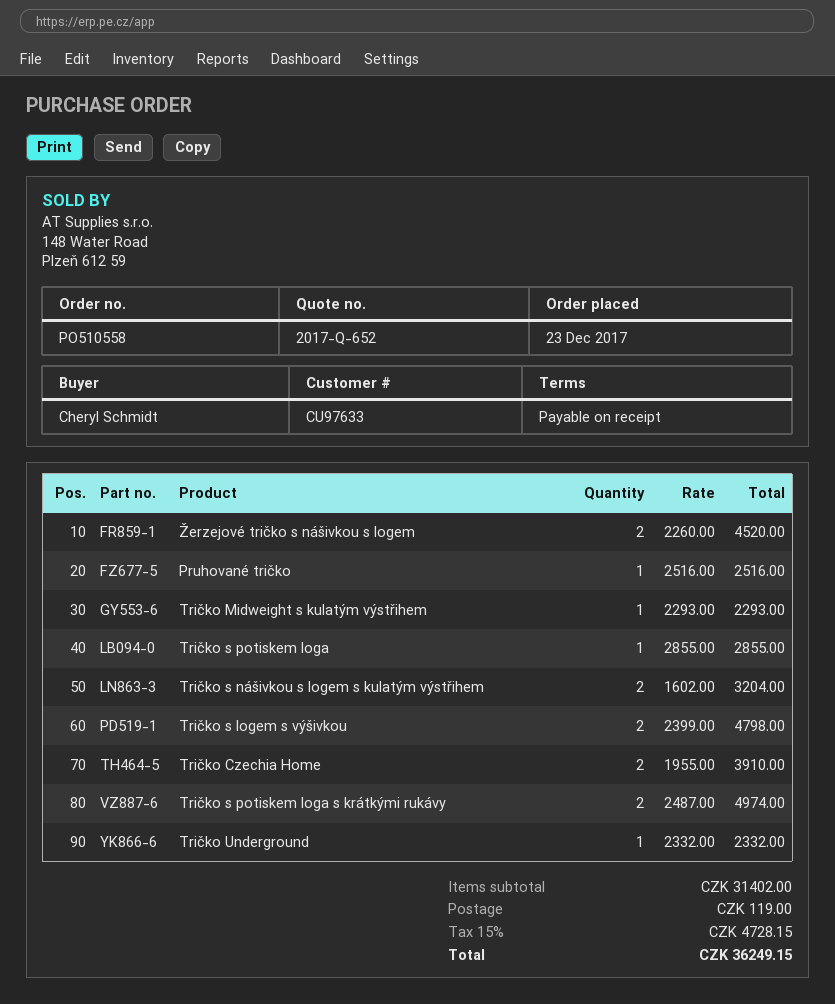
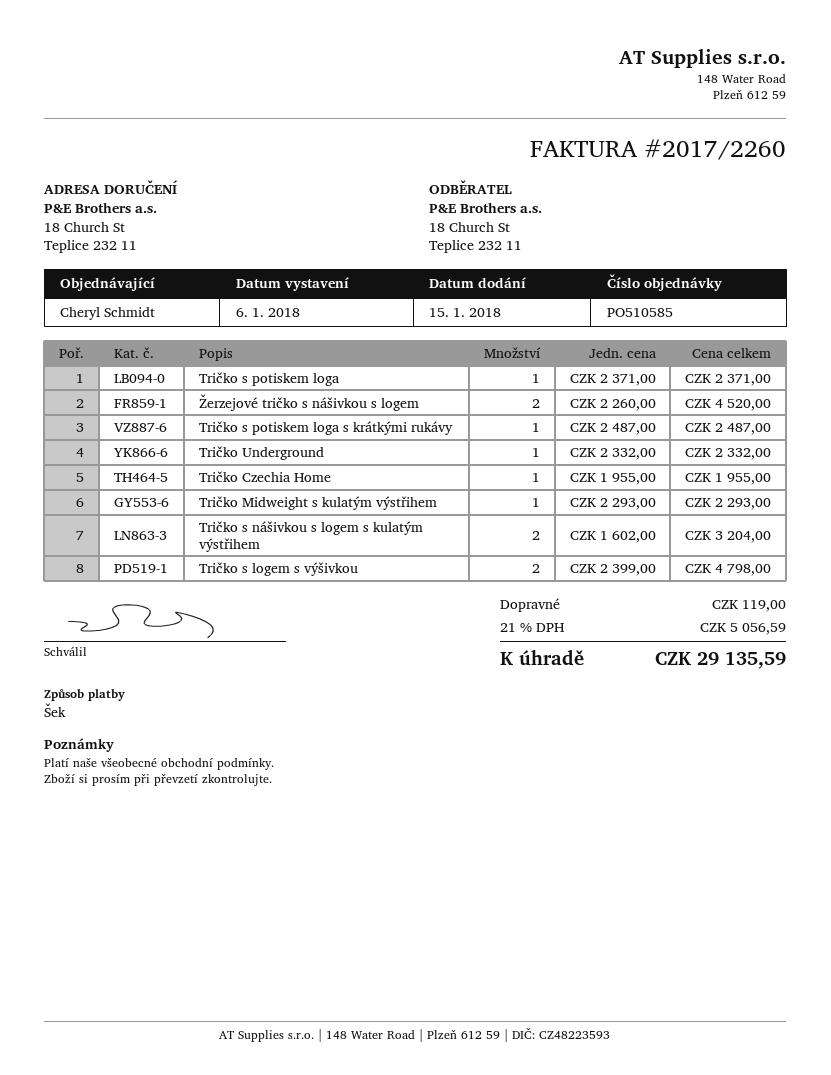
order number: PO510558 -> PO510585
Pruhované tričko: 1 x 2516.00 = 2516.00 -> none
Tričko s potiskem loga: 1 x 2855.00 = 2855.00 -> 1 x 2371.00 = 2371.00
Tričko Czechia Home: 2 x 1955.00 = 3910.00 -> 1 x 1955.00 = 1955.00
Tričko s potiskem loga s krátkými rukávy: 2 x 2487.00 = 4974.00 -> 1 x 2487.00 = 2487.00
tax: 15% = 4728.15 -> 21% = 5056.59
total: 36249.15 -> 29135.59

